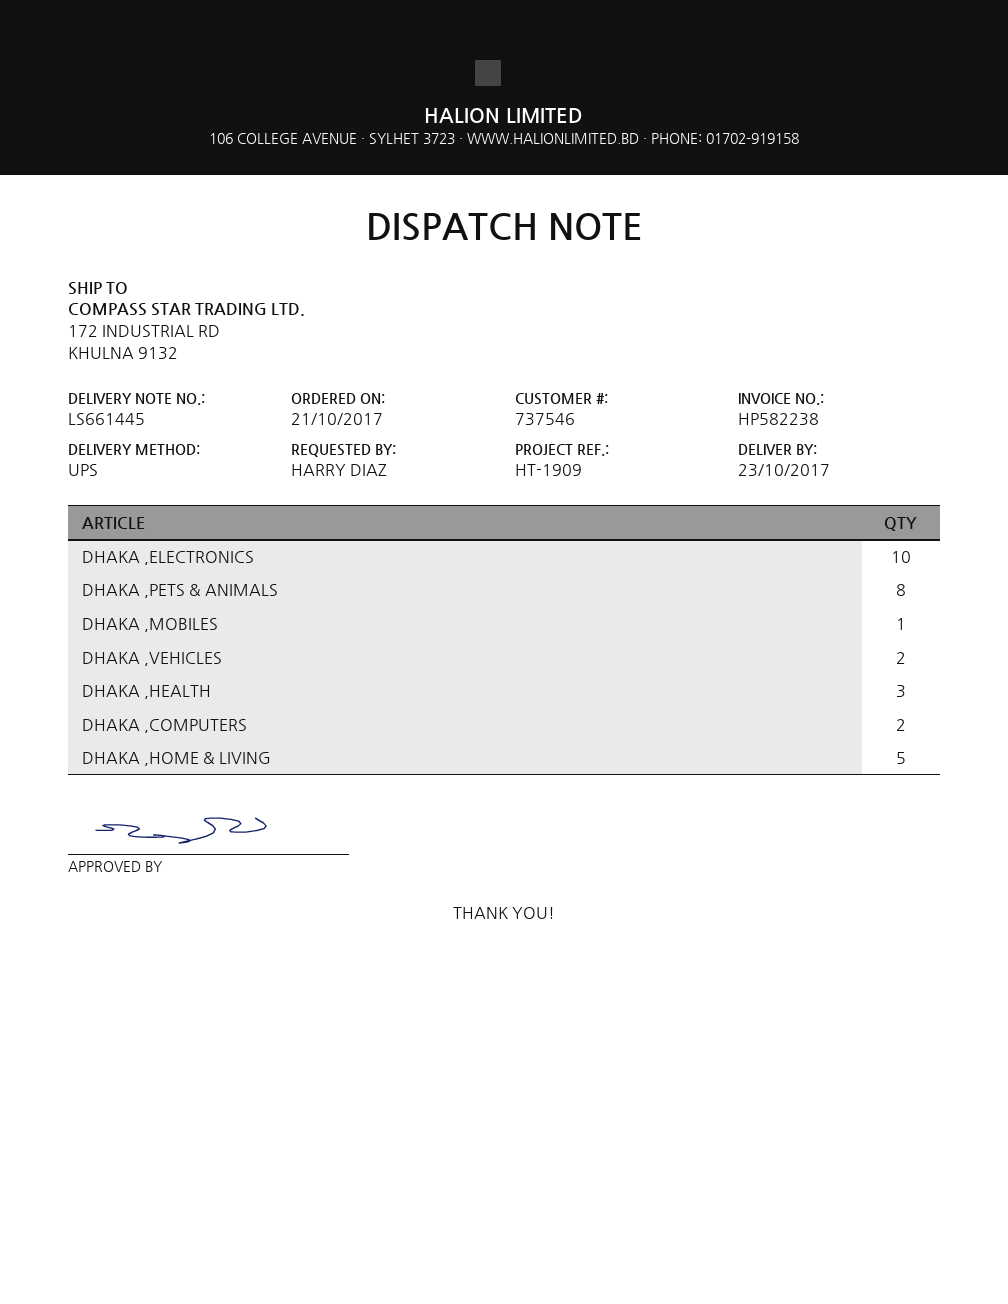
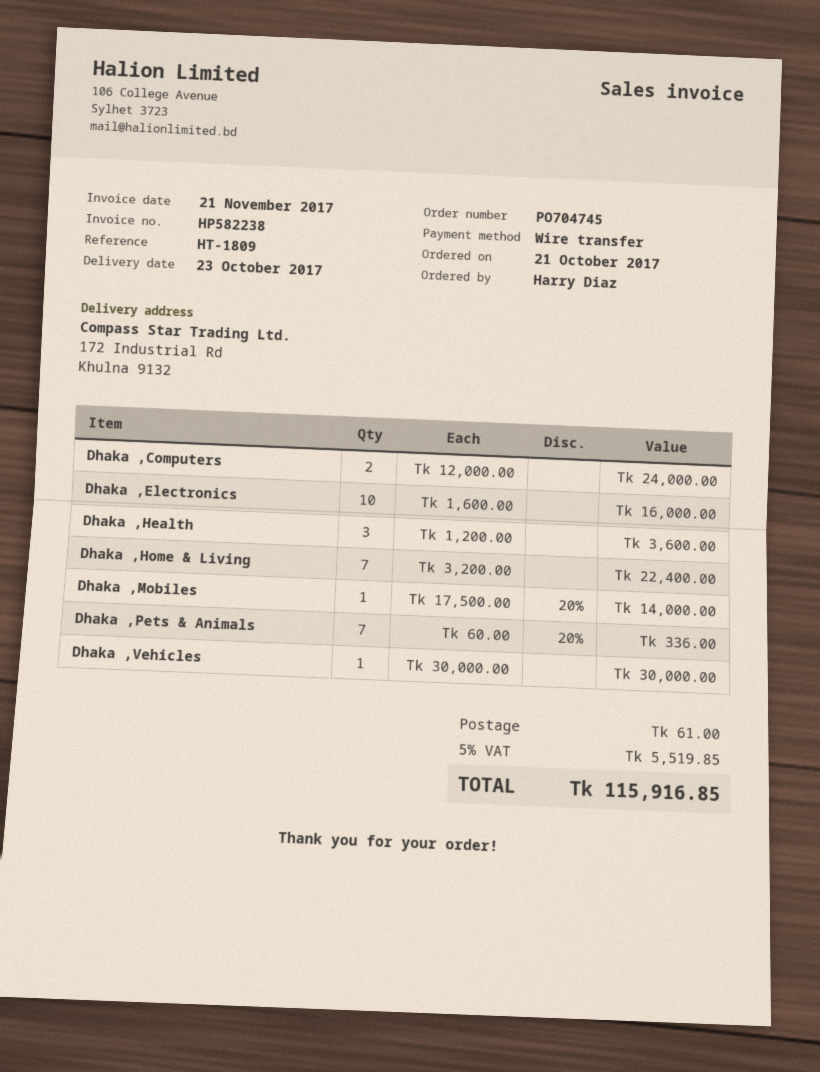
reference: HT-1909 -> HT-1809
DHAKA ,PETS & ANIMALS: 8 -> 7
DHAKA ,VEHICLES: 2 -> 1
DHAKA ,HOME & LIVING: 5 -> 7

